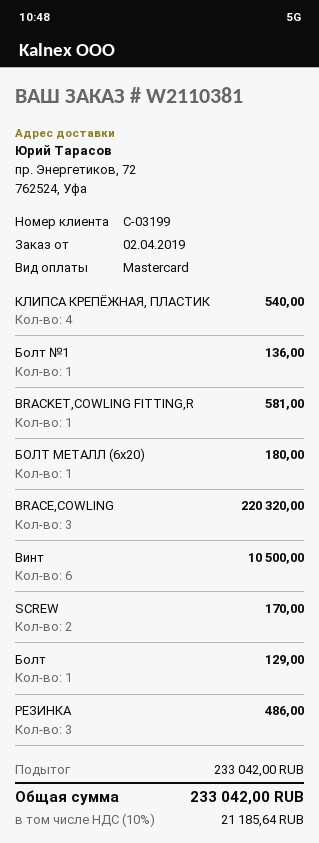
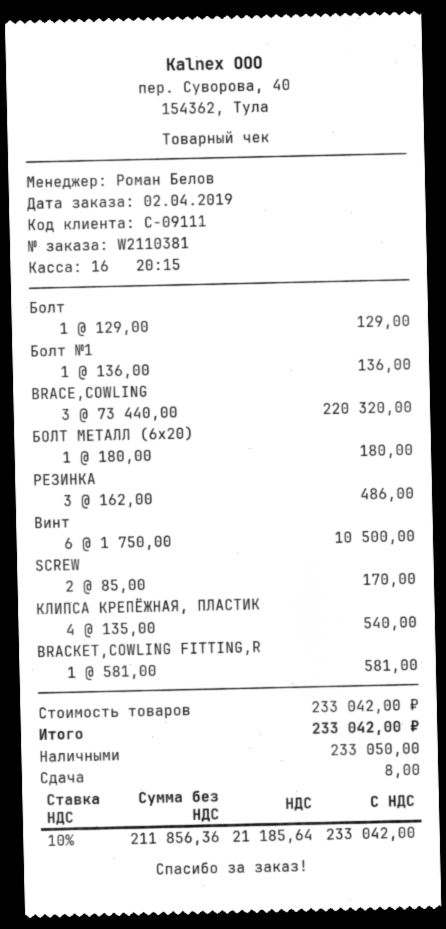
customer number: C-03199 -> C-09111
payment method: Mastercard -> cash

